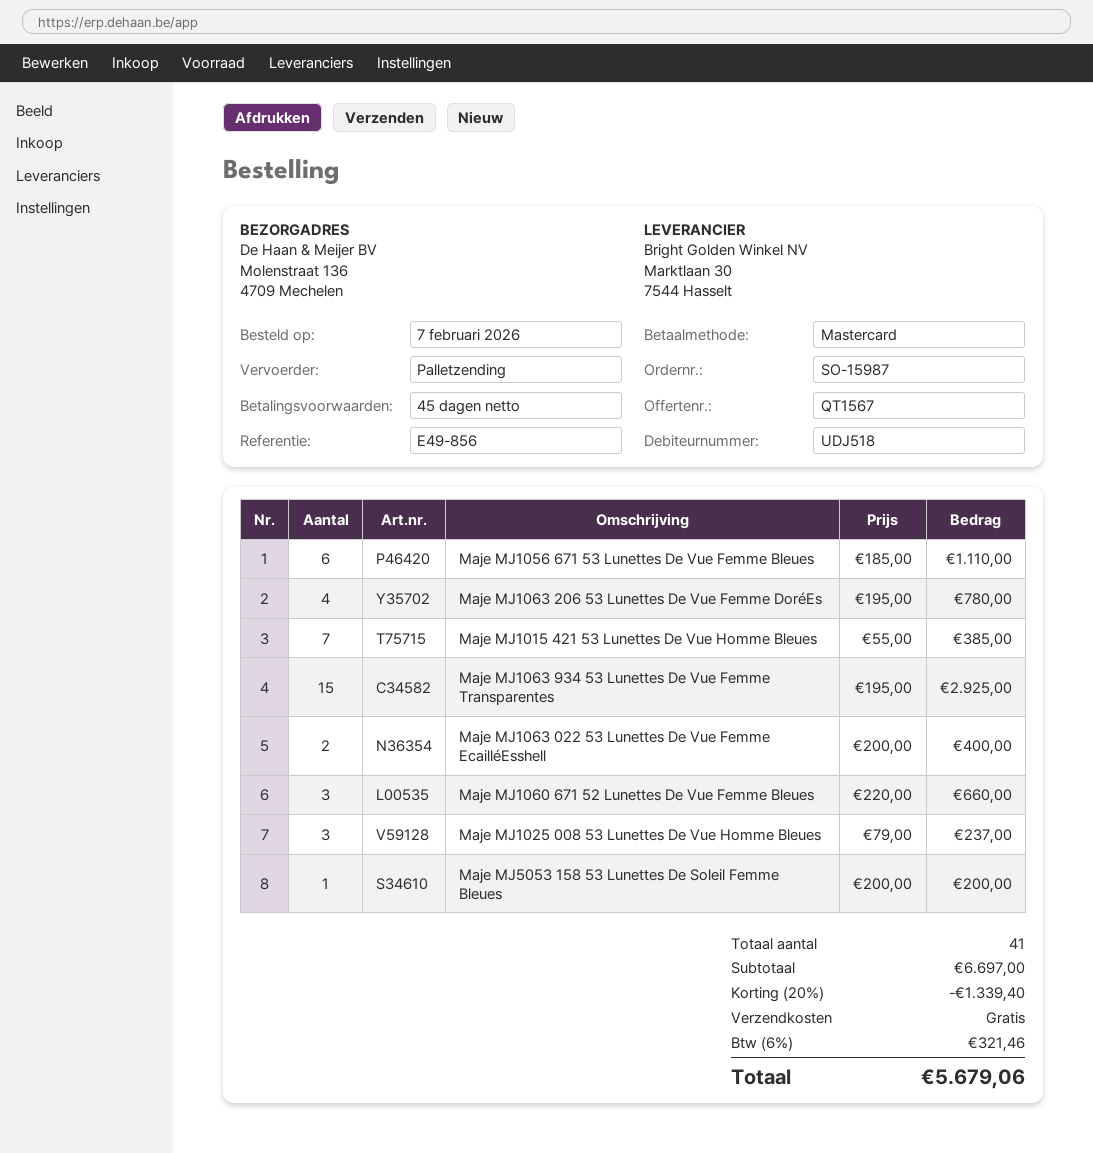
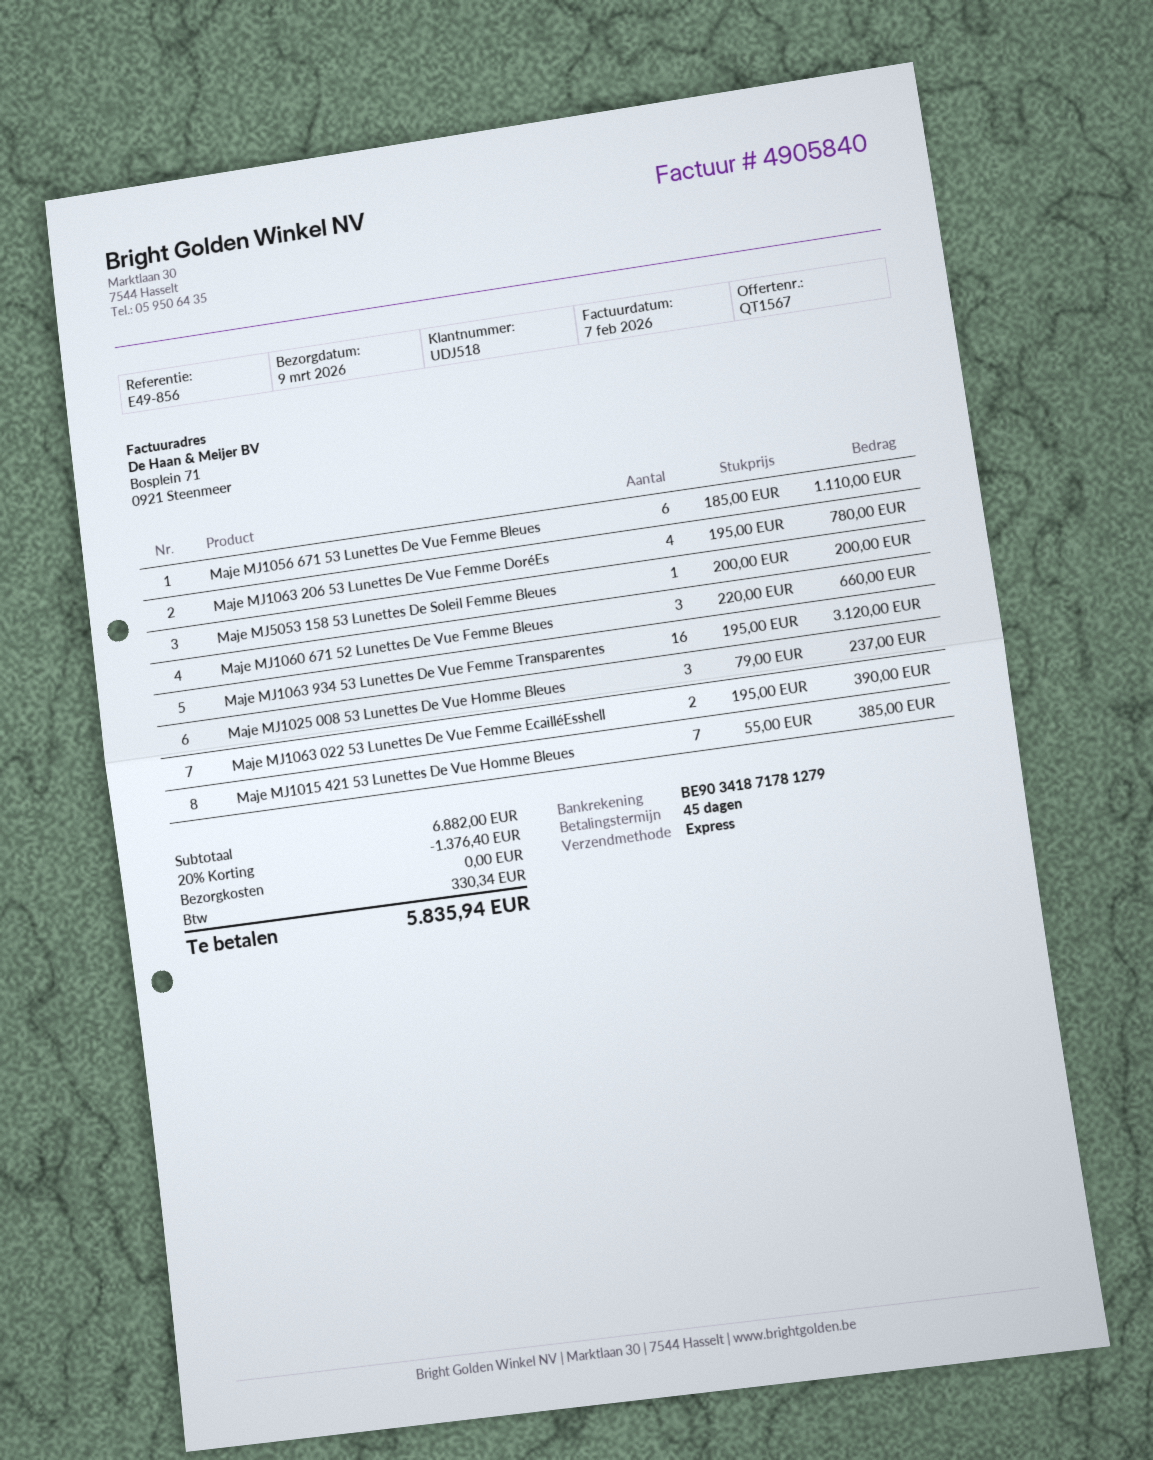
shipping method: pallet freight -> express
Maje MJ1063 934 53 Lunettes De Vue Femme Transparentes: 15 x 195.00 = 2925.00 -> 16 x 195.00 = 3120.00
Maje MJ1063 022 53 Lunettes De Vue Femme EcailléEsshell: 2 x 200.00 = 400.00 -> 2 x 195.00 = 390.00
subtotal: 6697.00 -> 6882.00
discount: 20% = 1339.40 -> 20% = 1376.40
tax: 321.46 -> 330.34
total: 5679.06 -> 5835.94

